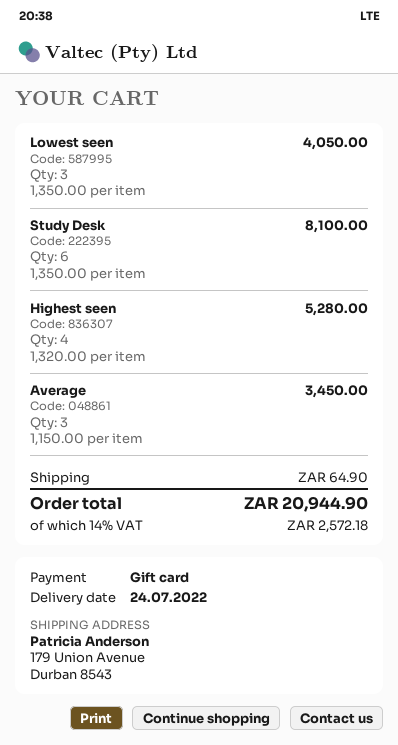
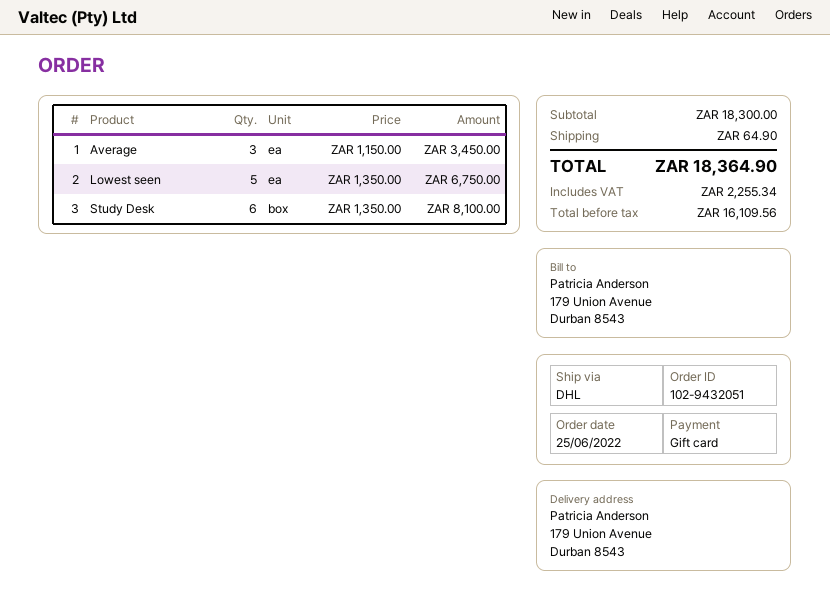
Lowest seen: 3 x 1350.00 = 4050.00 -> 5 x 1350.00 = 6750.00
Highest seen: 4 x 1320.00 = 5280.00 -> none
tax: 2572.18 -> 2255.34
total: 20944.90 -> 18364.90

